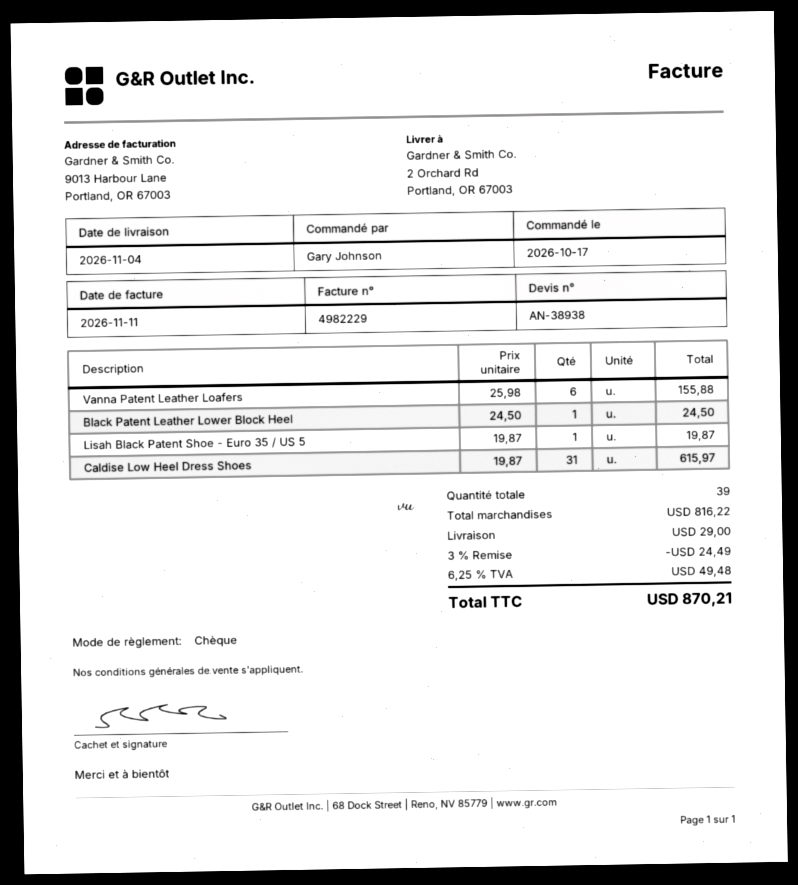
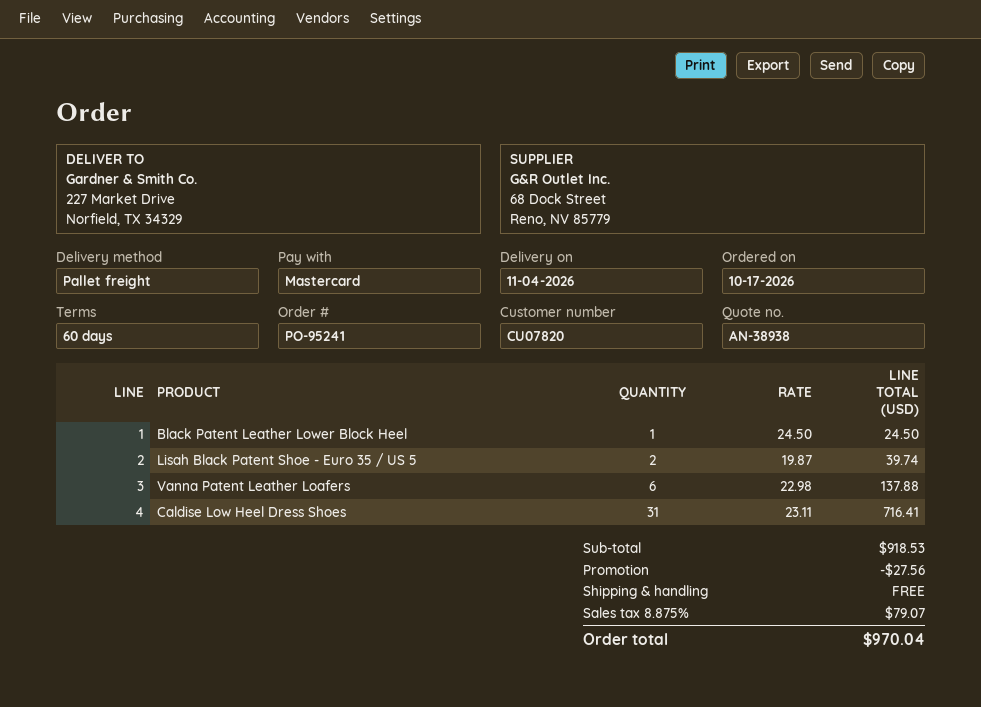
payment method: cheque -> Mastercard
ship to: 2 Orchard Rd, Portland, OR 67003 -> 227 Market Drive, Norfield, TX 34329
Vanna Patent Leather Loafers: 6 x 25.98 = 155.88 -> 6 x 22.98 = 137.88
Lisah Black Patent Shoe - Euro 35 / US 5: 1 x 19.87 = 19.87 -> 2 x 19.87 = 39.74
Caldise Low Heel Dress Shoes: 31 x 19.87 = 615.97 -> 31 x 23.11 = 716.41
subtotal: 816.22 -> 918.53
discount: 24.49 -> 27.56
shipping: 29.00 -> 0.00
tax: 6.25% = 49.48 -> 8.875% = 79.07
total: 870.21 -> 970.04

